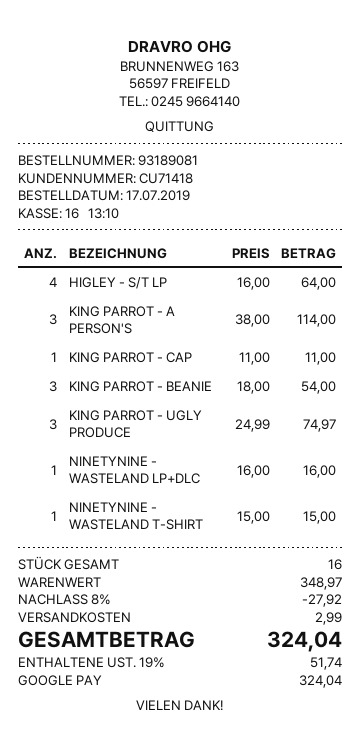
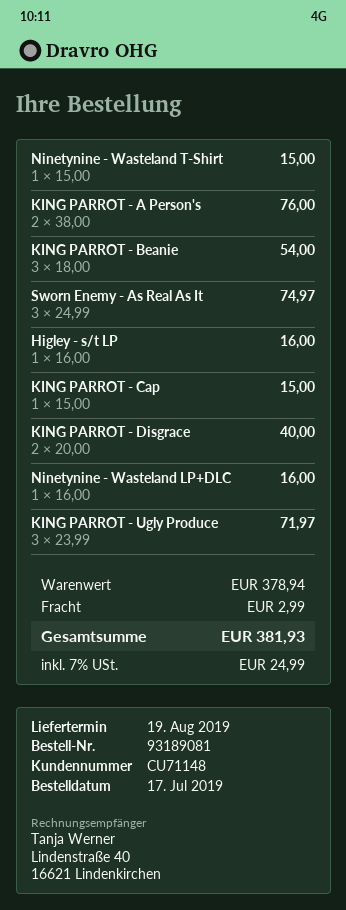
customer number: CU71418 -> CU71148
HIGLEY - S/T LP: 4 x 16.00 = 64.00 -> 1 x 16.00 = 16.00
KING PARROT - A PERSON'S: 3 x 38.00 = 114.00 -> 2 x 38.00 = 76.00
KING PARROT - CAP: 1 x 11.00 = 11.00 -> 1 x 15.00 = 15.00
KING PARROT - UGLY PRODUCE: 3 x 24.99 = 74.97 -> 3 x 23.99 = 71.97
Sworn Enemy - As Real As It: none -> 3 x 24.99 = 74.97
KING PARROT - Disgrace: none -> 2 x 20.00 = 40.00
subtotal: 348.97 -> 378.94
discount: 8% = 27.92 -> none
tax: 19% = 51.74 -> 7% = 24.99
total: 324.04 -> 381.93

